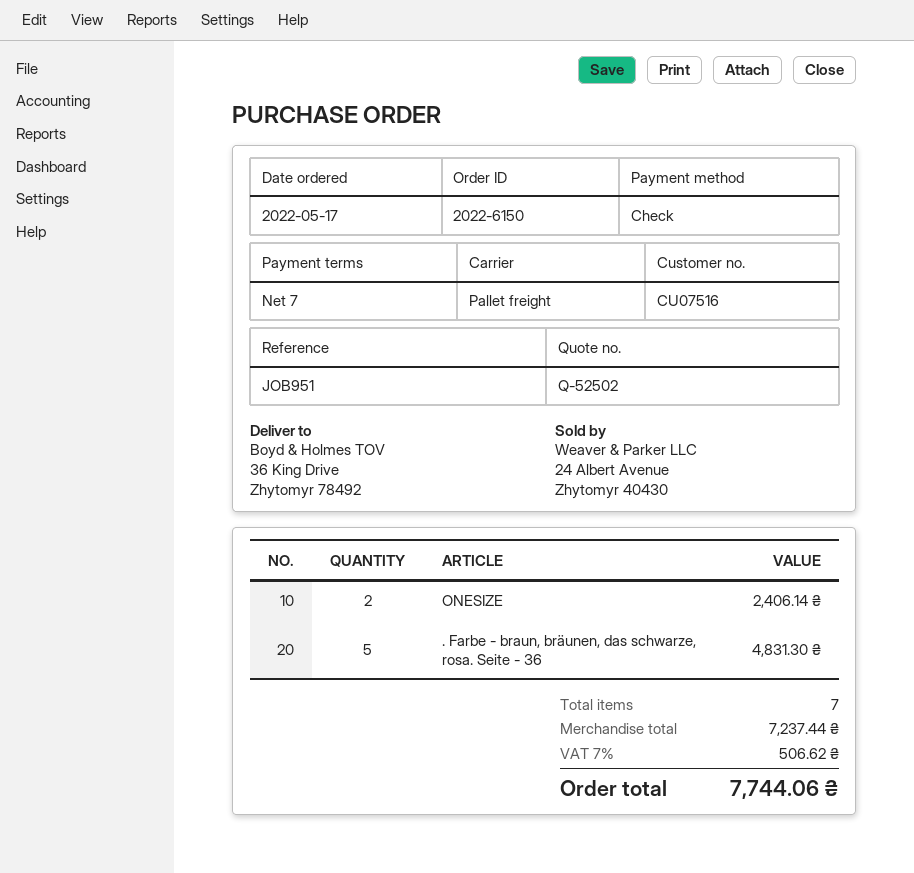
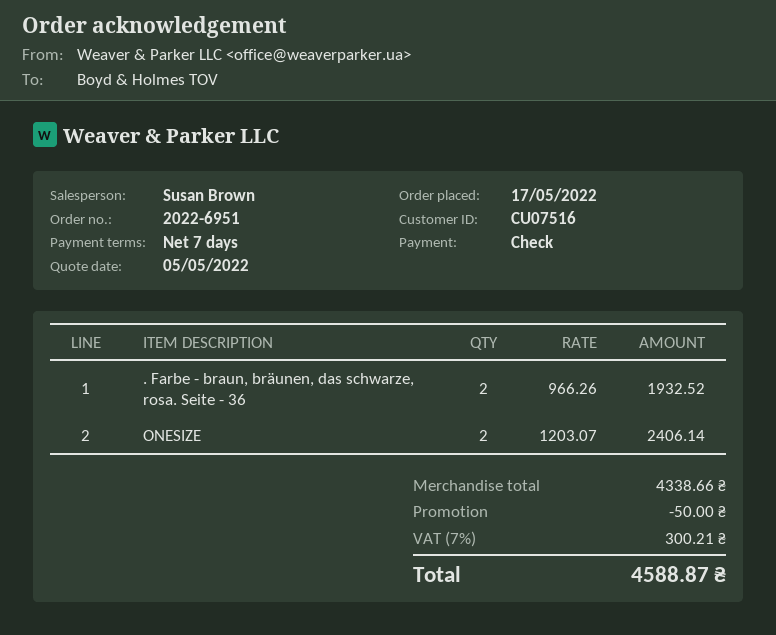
order number: 2022-6150 -> 2022-6951
. Farbe - braun, bräunen, das schwarze, rosa. Seite - 36: 5 for 4831.30 -> 2 for 1932.52
subtotal: 7237.44 -> 4338.66
discount: none -> 50.00
tax: 7% = 506.62 -> 7% = 300.21
total: 7744.06 -> 4588.87

